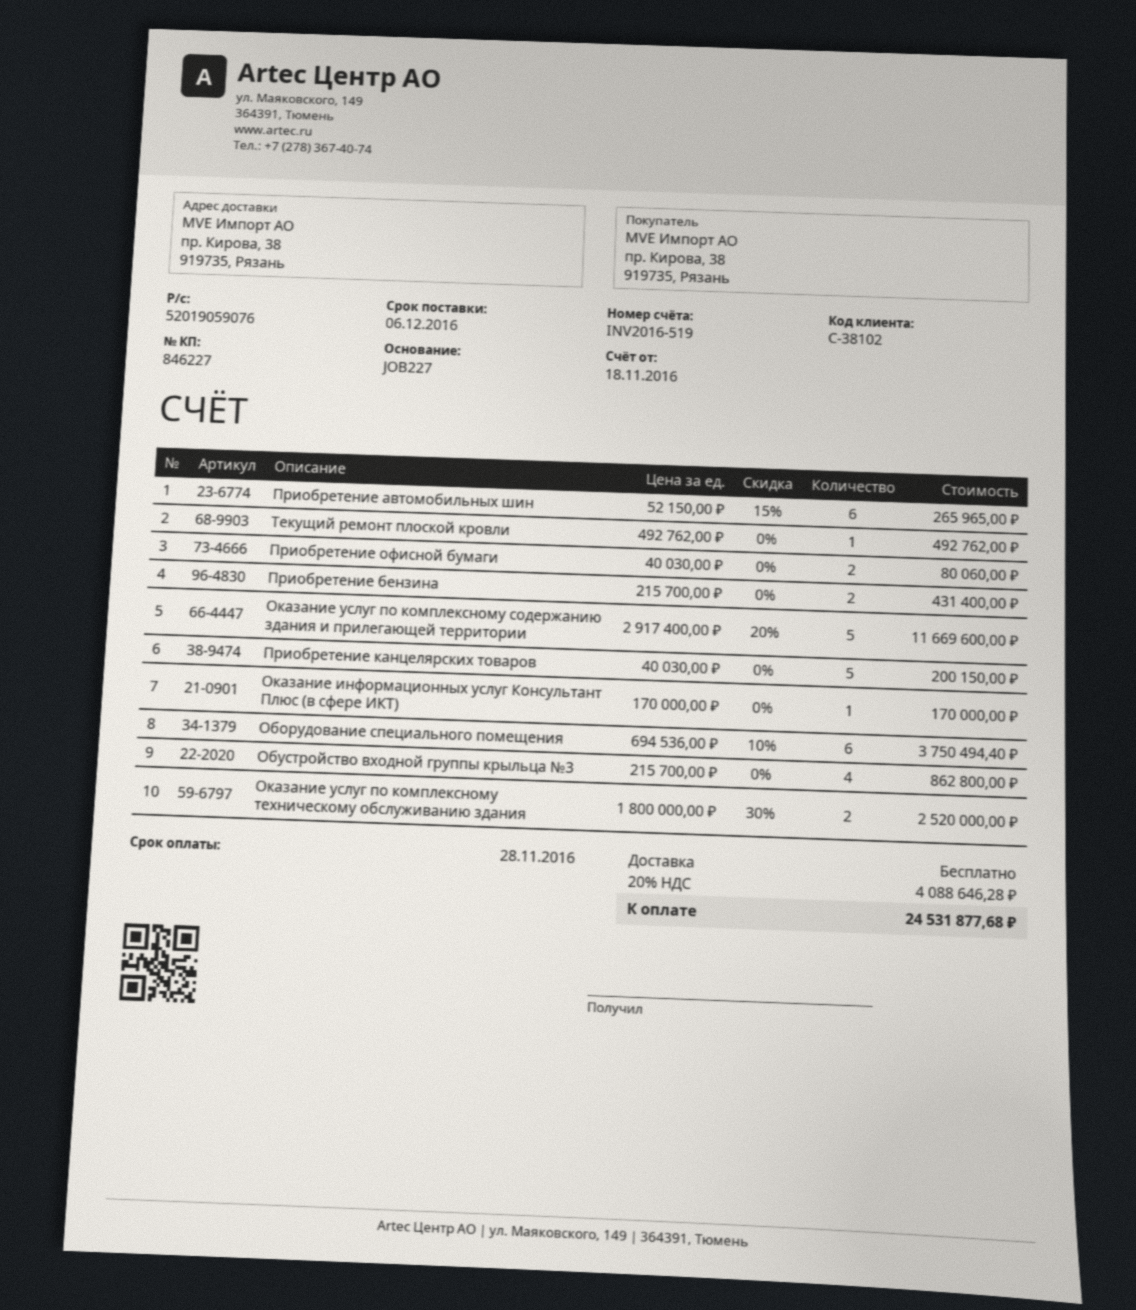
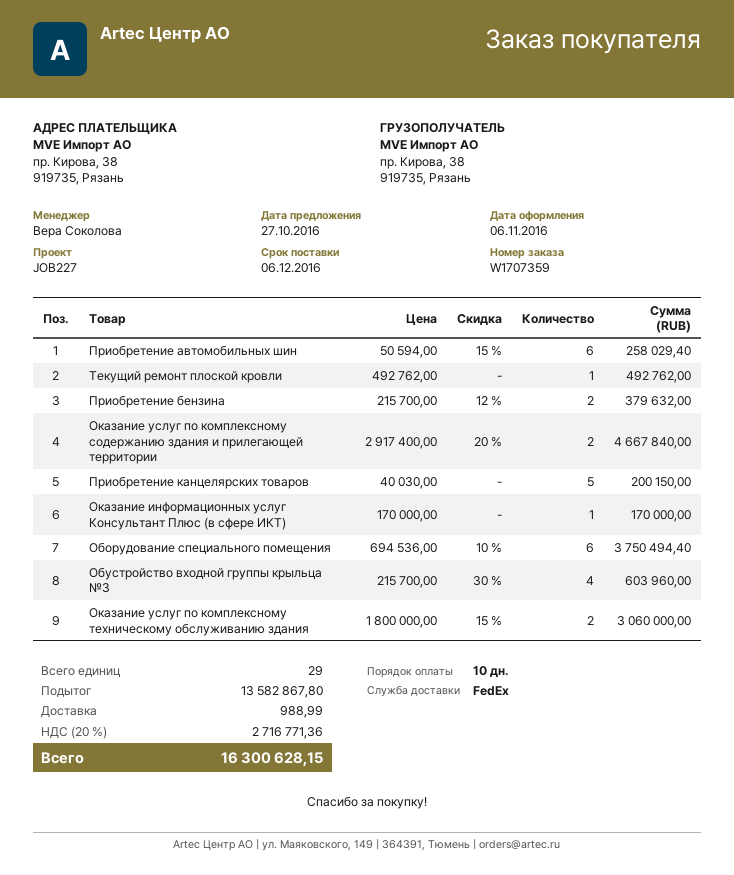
Приобретение автомобильных шин: 6 x 52150.00 - 15% = 265965.00 -> 6 x 50594.00 - 15% = 258029.40
Приобретение офисной бумаги: 2 x 40030.00 = 80060.00 -> none
Приобретение бензина: 2 x 215700.00 = 431400.00 -> 2 x 215700.00 - 12% = 379632.00
Оказание услуг по комплексному содержанию здания и прилегающей территории: 5 x 2917400.00 - 20% = 11669600.00 -> 2 x 2917400.00 - 20% = 4667840.00
Обустройство входной группы крыльца №3: 4 x 215700.00 = 862800.00 -> 4 x 215700.00 - 30% = 603960.00
Оказание услуг по комплексному техническому обслуживанию здания: 2 x 1800000.00 - 30% = 2520000.00 -> 2 x 1800000.00 - 15% = 3060000.00
shipping: 0.00 -> 988.99
tax: 20% = 4088646.28 -> 20% = 2716771.36
total: 24531877.68 -> 16300628.15

